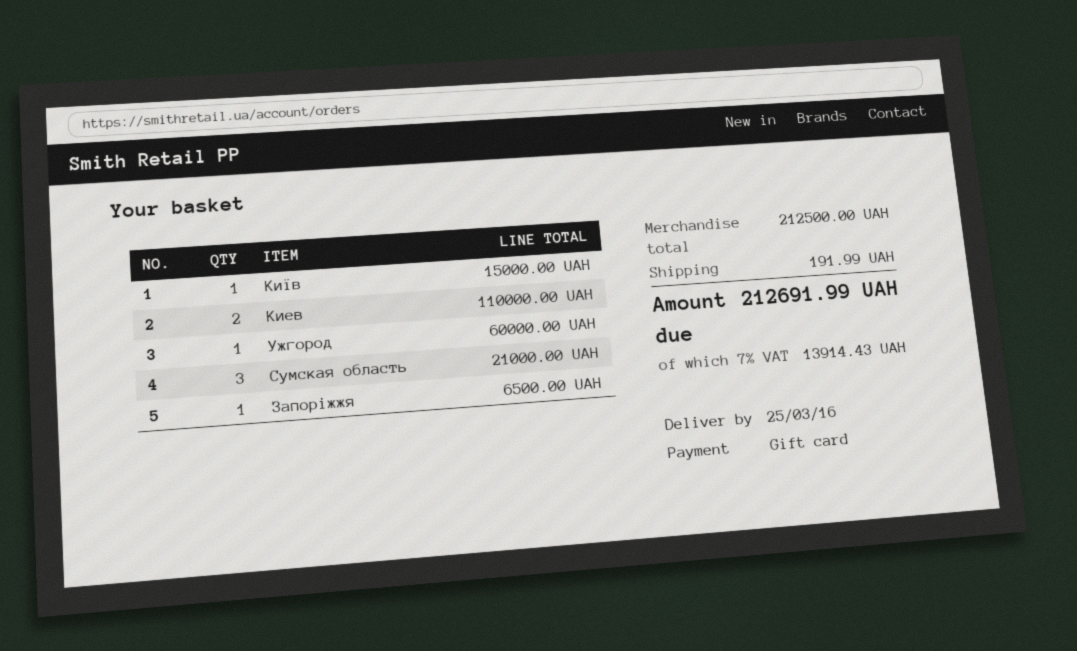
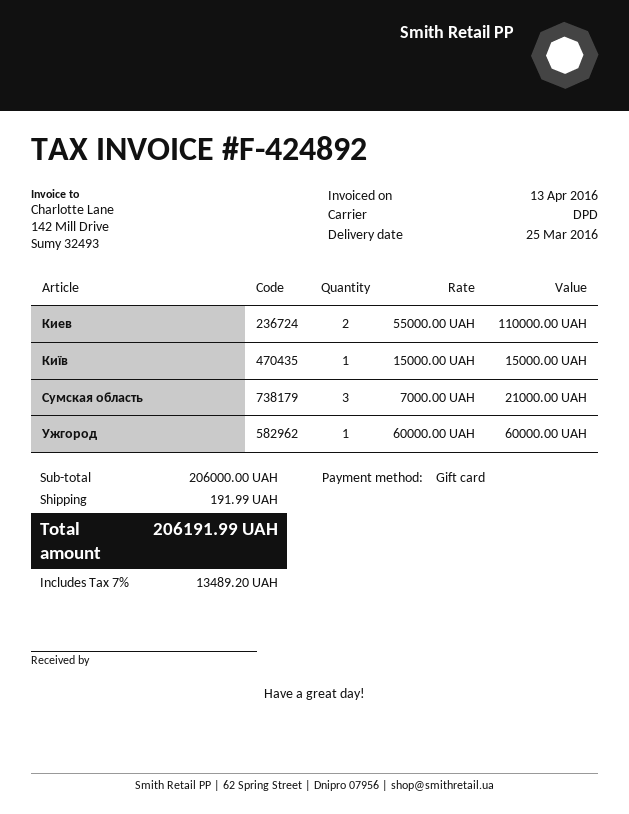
Запоріжжя: 1 for 6500.00 -> none
subtotal: 212500.00 -> 206000.00
tax: 7% = 13914.43 -> 7% = 13489.20
total: 212691.99 -> 206191.99

